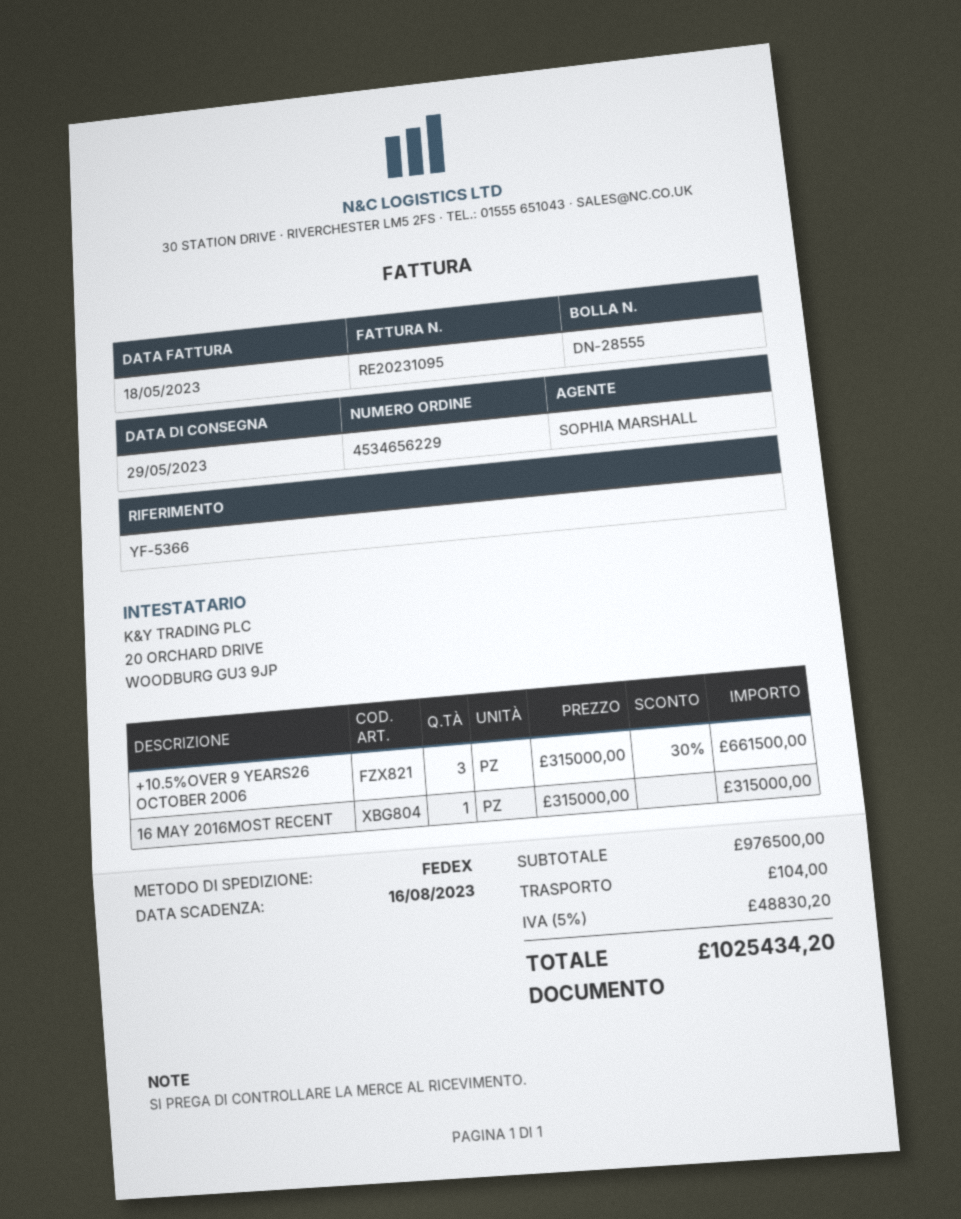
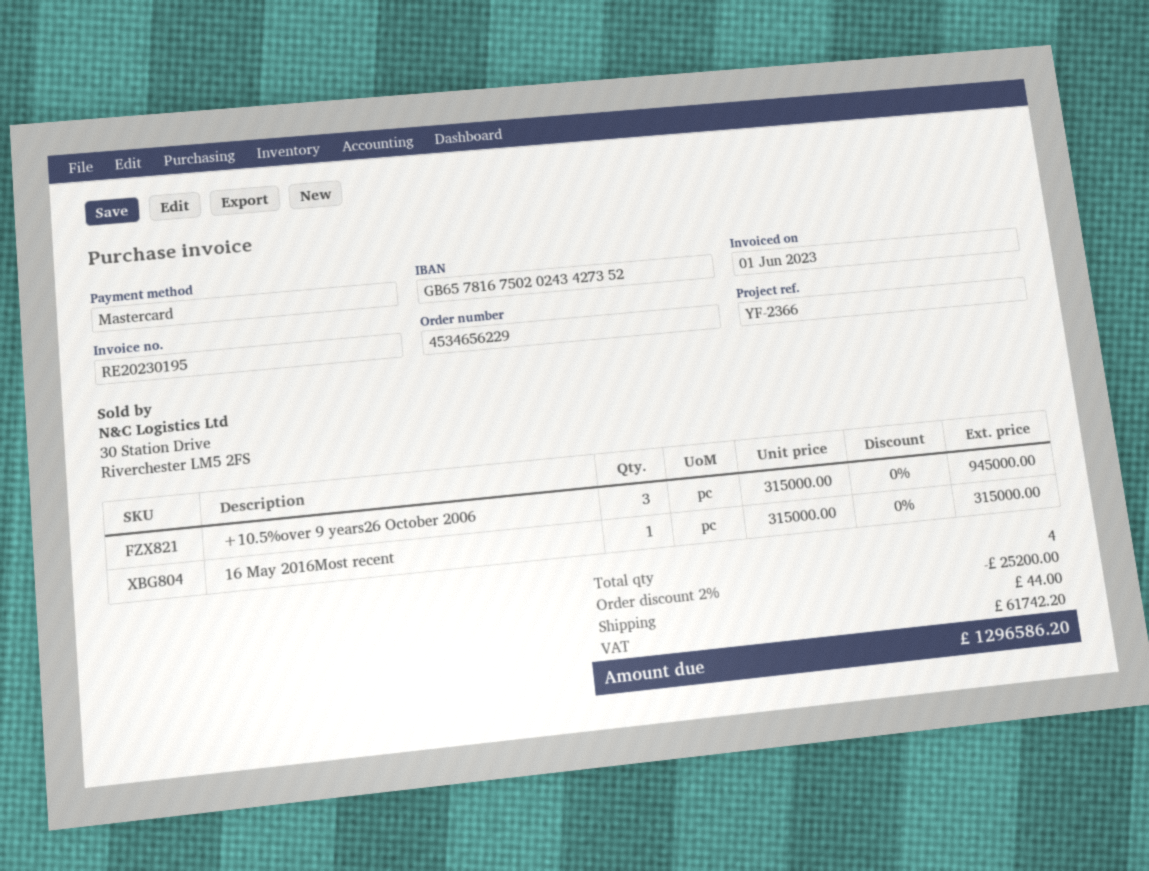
invoice number: RE20231095 -> RE20230195
invoice date: 2023-05-18 -> 2023-06-01
reference: YF-5366 -> YF-2366
+10.5%OVER 9 YEARS26 OCTOBER 2006: 3 x 315000.00 - 30% = 661500.00 -> 3 x 315000.00 = 945000.00
discount: none -> 2% = 25200.00
shipping: 104.00 -> 44.00
tax: 48830.20 -> 61742.20
total: 1025434.20 -> 1296586.20

